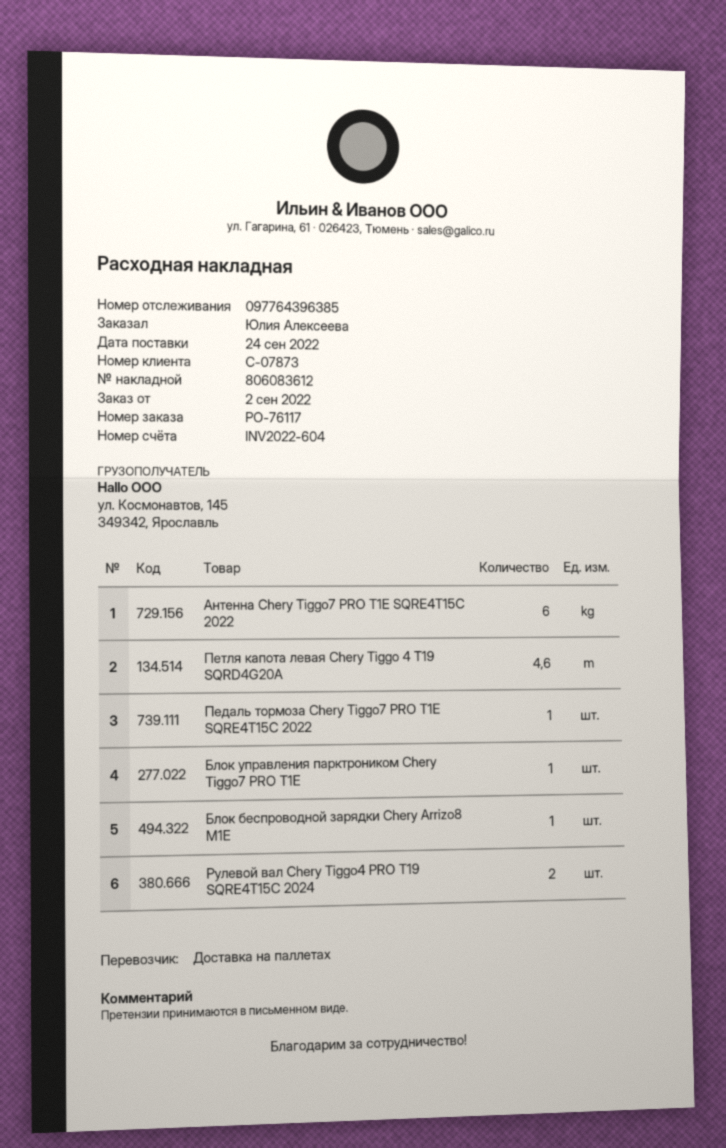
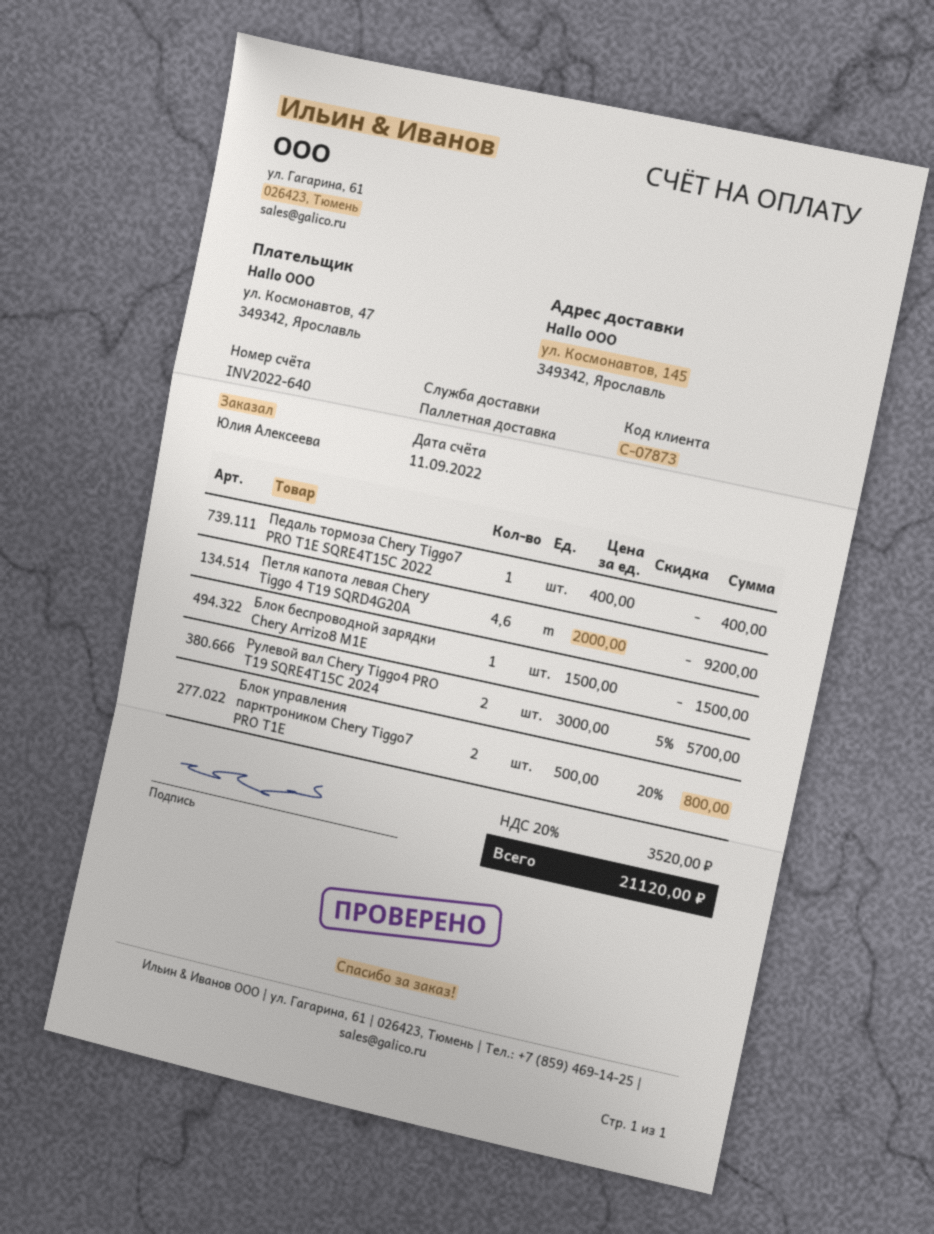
invoice number: INV2022-604 -> INV2022-640
Антенна Chery Tiggo7 PRO T1E SQRE4T15C 2022: 6 -> none
Блок управления парктроником Chery Tiggo7 PRO T1E: 1 -> 2

